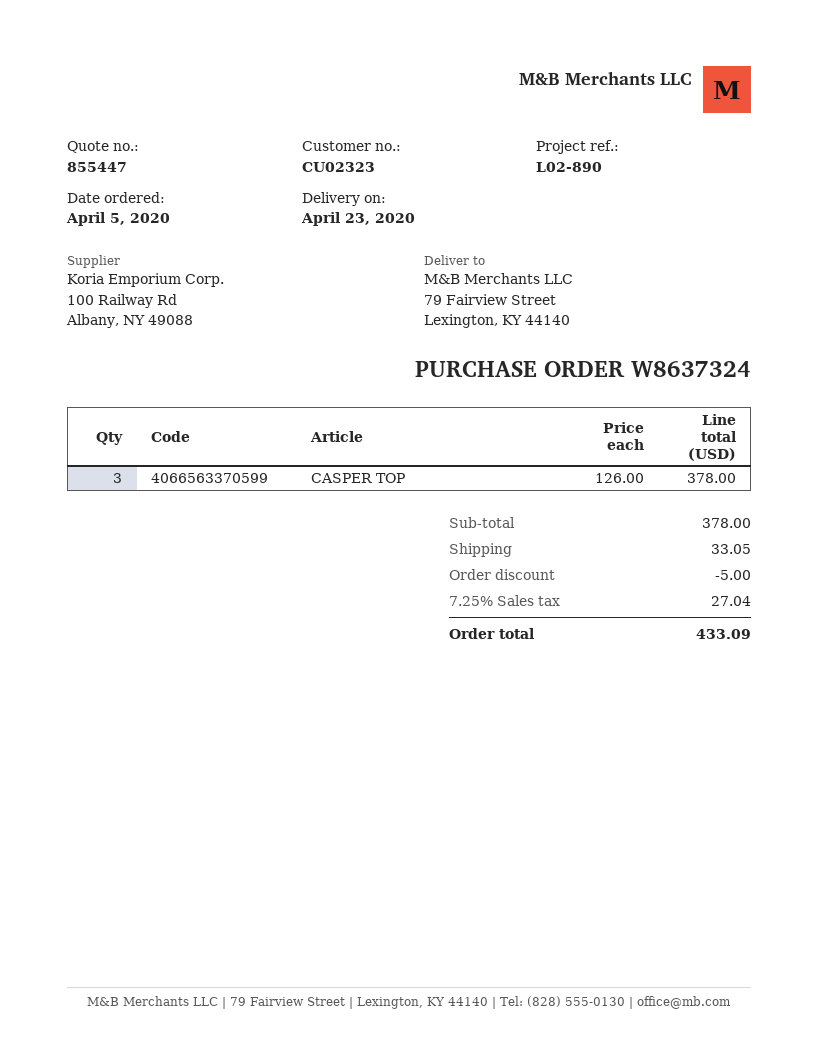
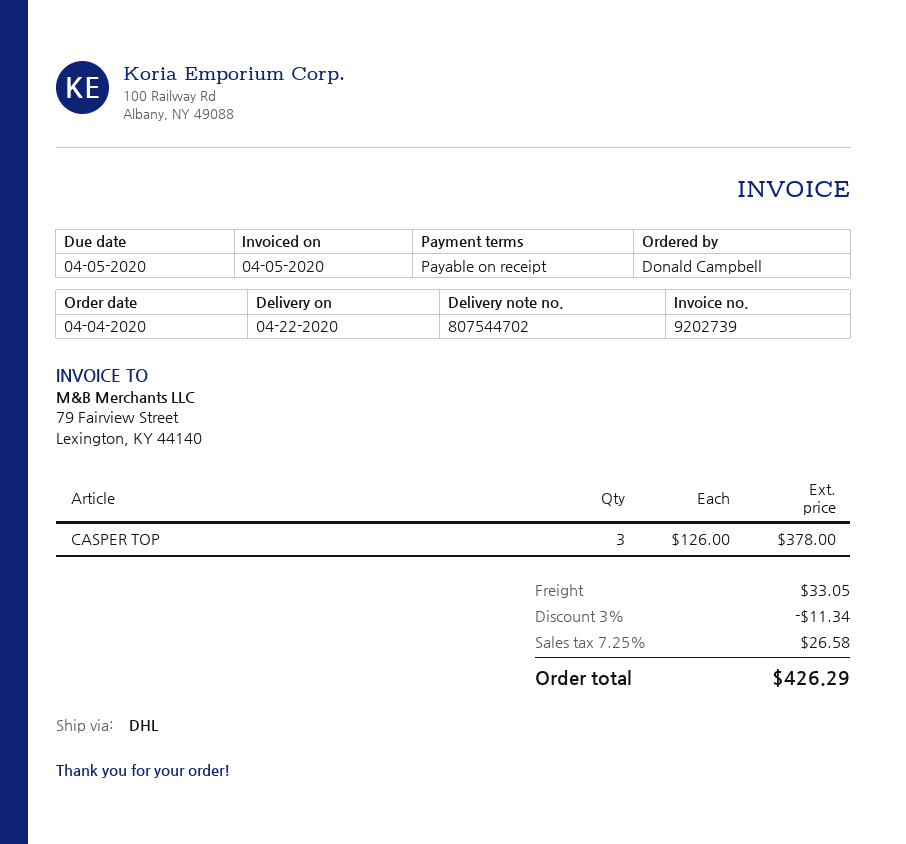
order date: 2020-04-05 -> 2020-04-04
delivery date: 2020-04-23 -> 2020-04-22
discount: 5.00 -> 11.34
tax: 7.25% = 27.04 -> 7.25% = 26.58
total: 433.09 -> 426.29

